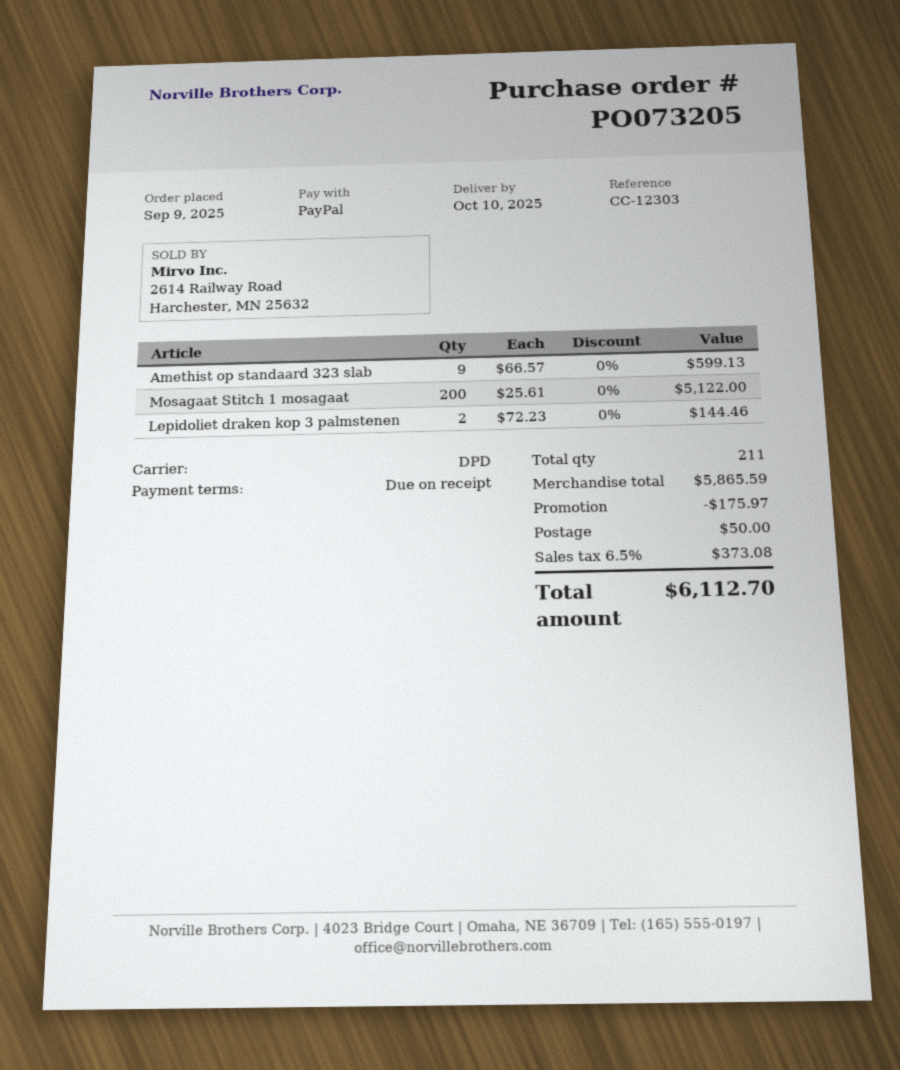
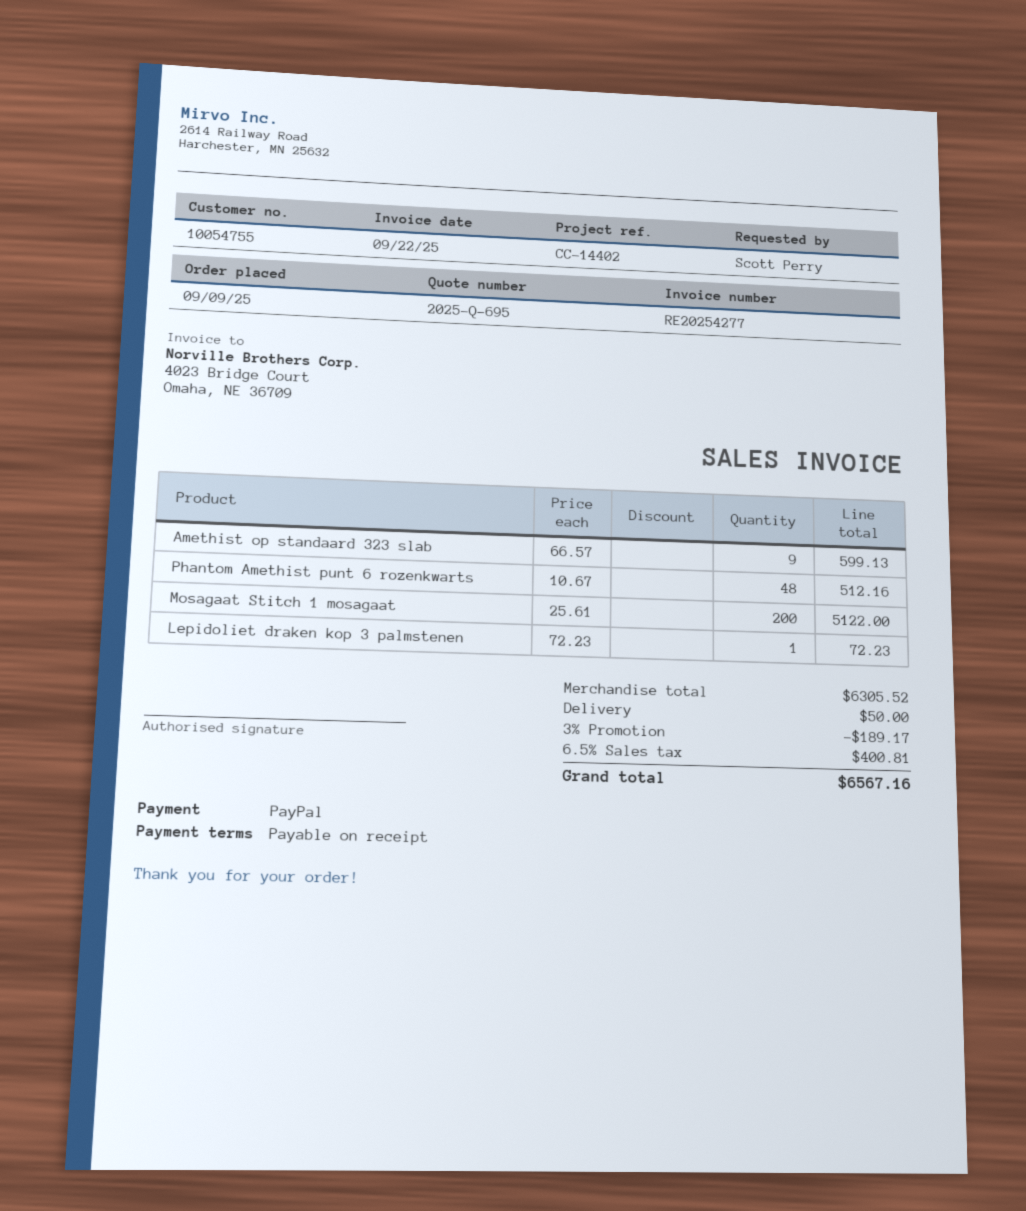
reference: CC-12303 -> CC-14402
Lepidoliet draken kop 3 palmstenen: 2 x 72.23 = 144.46 -> 1 x 72.23 = 72.23
Phantom Amethist punt 6 rozenkwarts: none -> 48 x 10.67 = 512.16
subtotal: 5865.59 -> 6305.52
discount: 175.97 -> 189.17
tax: 6.5% = 373.08 -> 6.5% = 400.81
total: 6112.70 -> 6567.16

